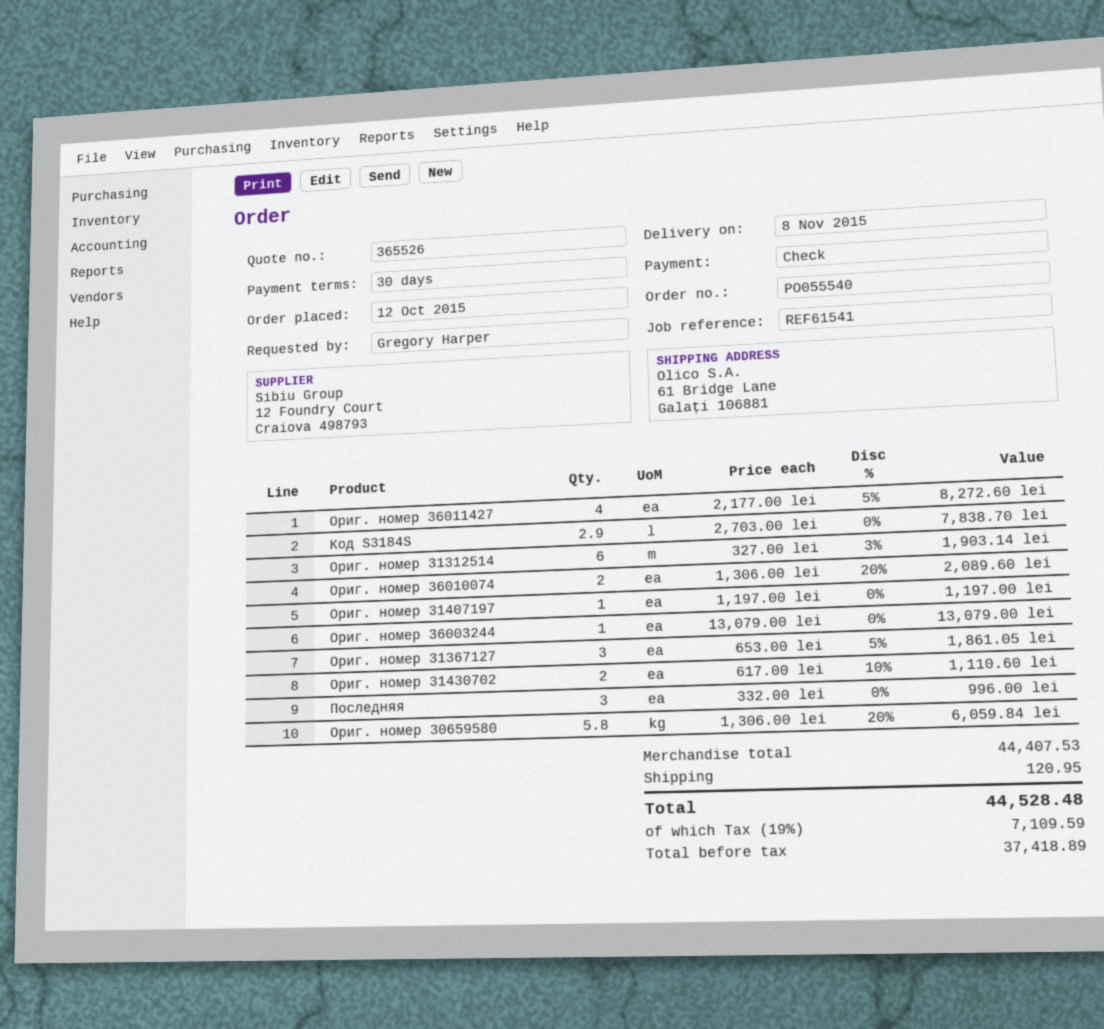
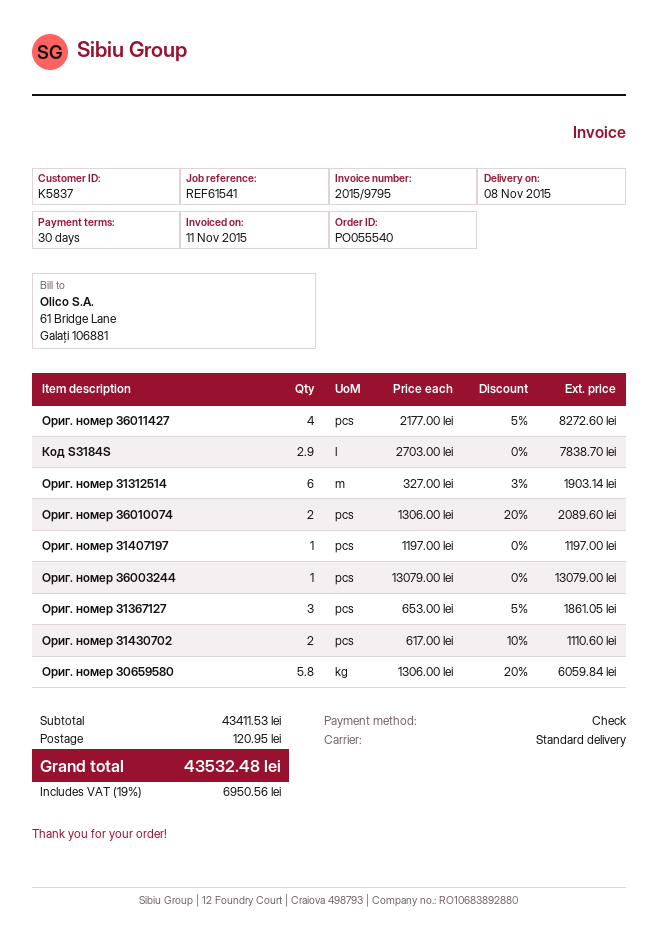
Последняя: 3 x 332.00 = 996.00 -> none
subtotal: 44407.53 -> 43411.53
tax: 19% = 7109.59 -> 19% = 6950.56
total: 44528.48 -> 43532.48

